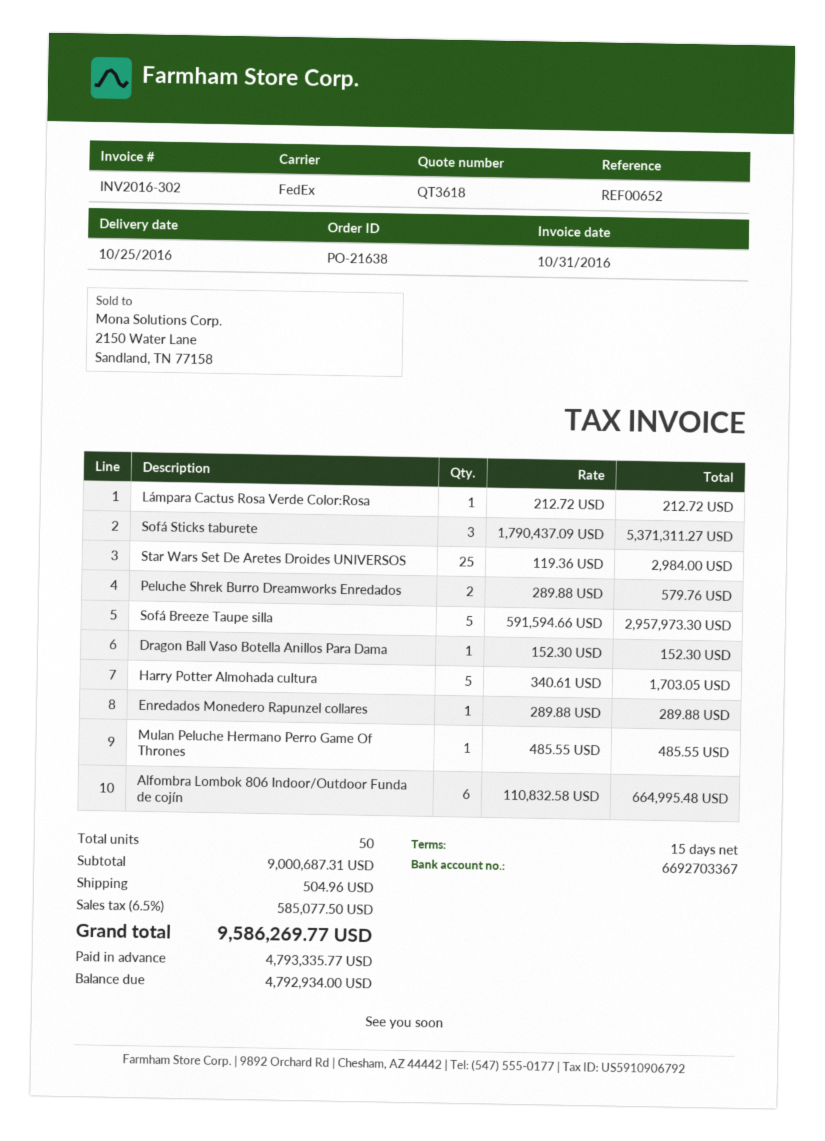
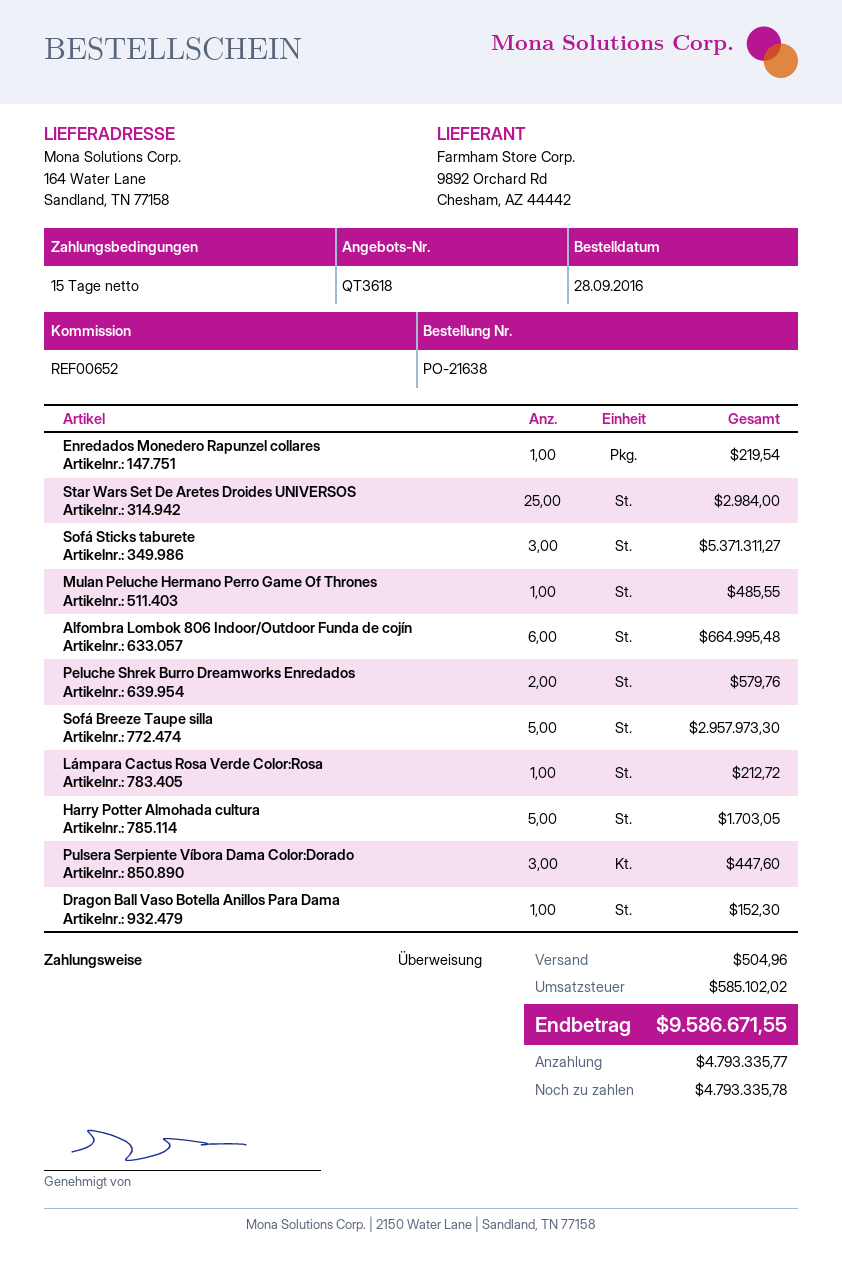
Enredados Monedero Rapunzel collares: 1 for 289.88 -> 1 for 219.54
Pulsera Serpiente Víbora Dama Color:Dorado: none -> 3 for 447.60
tax: 585077.50 -> 585102.02
total: 9586269.77 -> 9586671.55
balance: 4792934.00 -> 4793335.78

